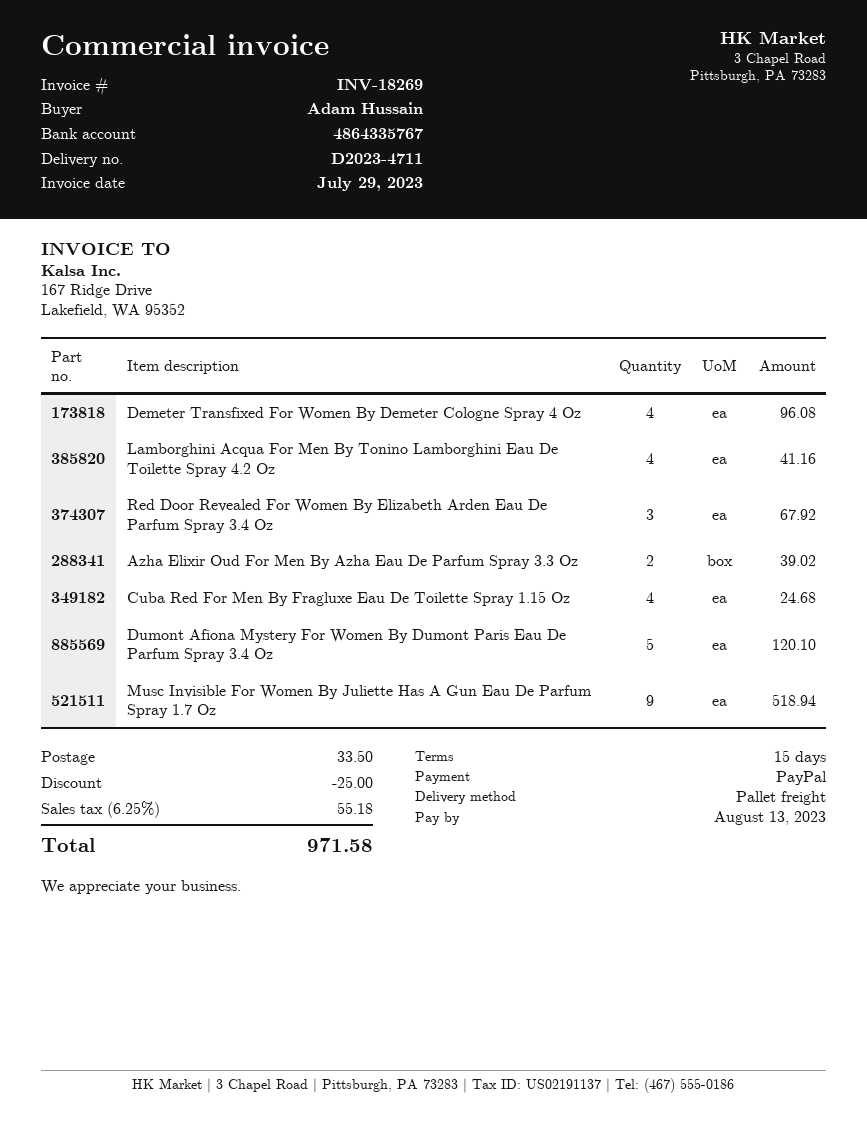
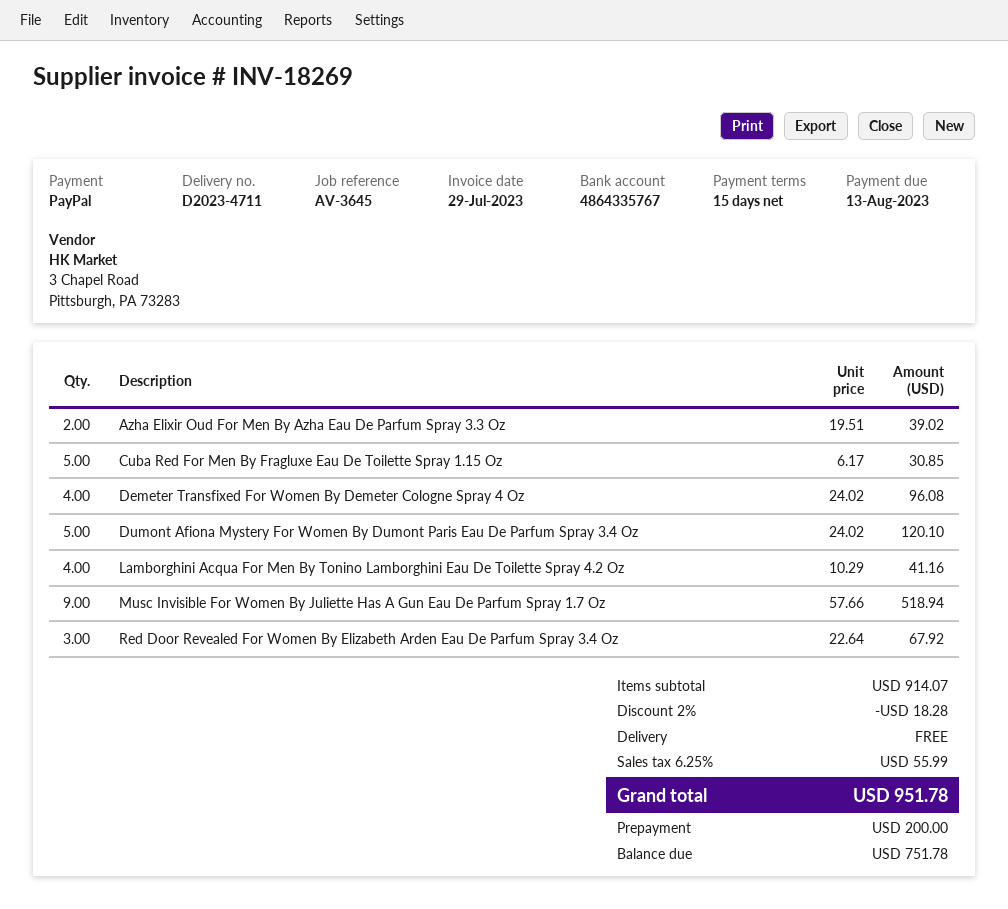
Cuba Red For Men By Fragluxe Eau De Toilette Spray 1.15 Oz: 4 for 24.68 -> 5 for 30.85
discount: 25.00 -> 18.28
shipping: 33.50 -> 0.00
tax: 6.25% = 55.18 -> 6.25% = 55.99
total: 971.58 -> 951.78

